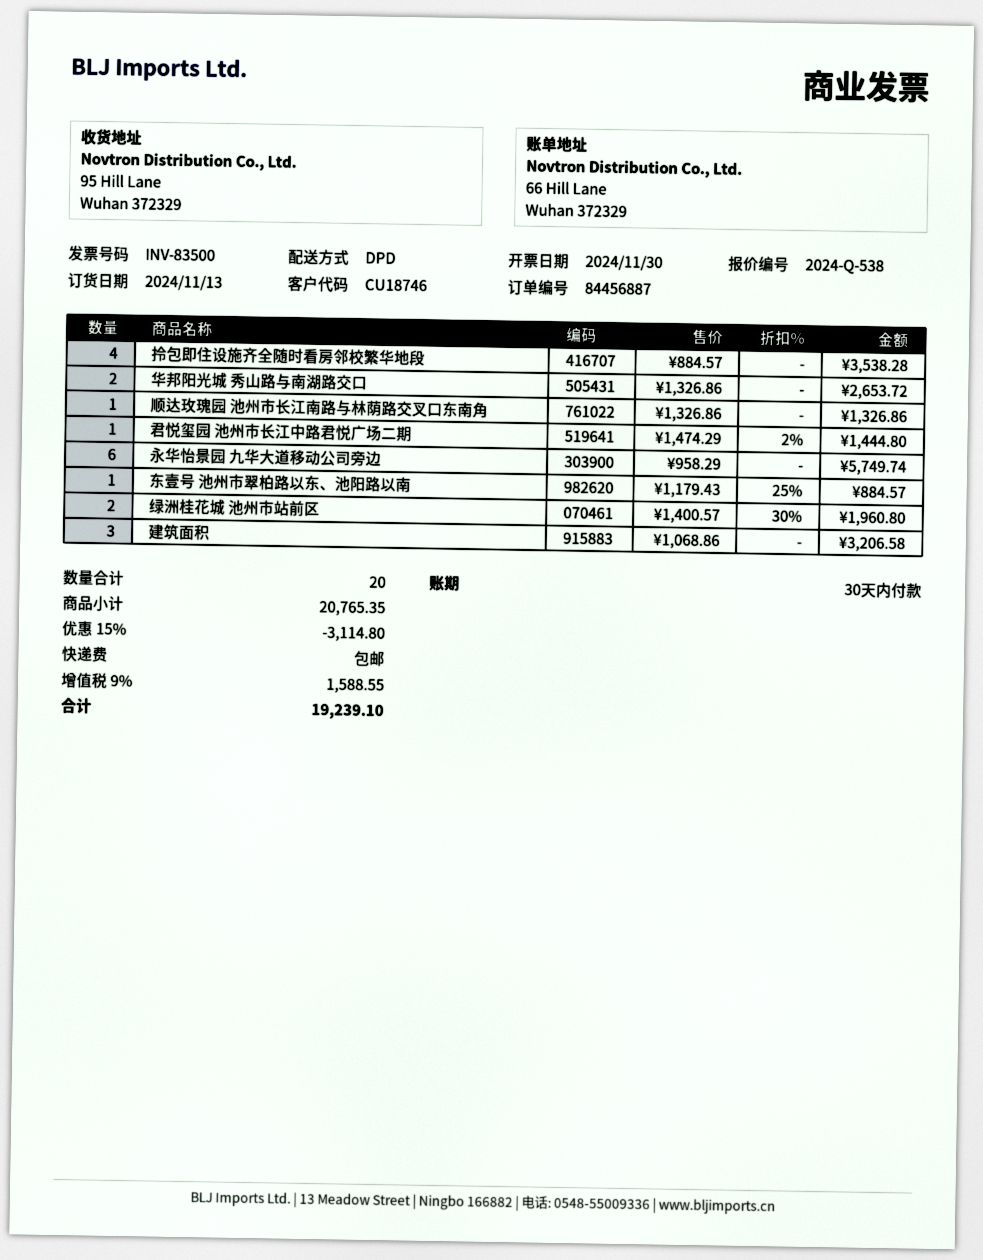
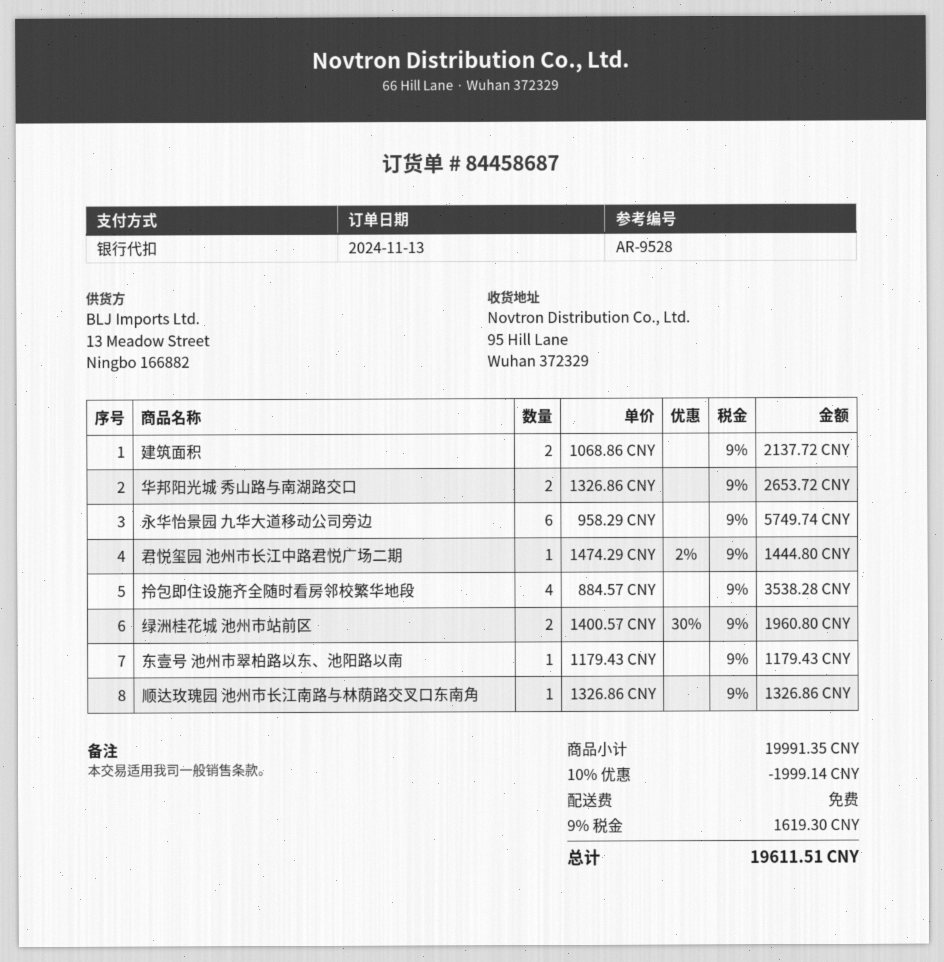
order number: 84456887 -> 84458687
东壹号 池州市翠柏路以东、池阳路以南: 1 x 1179.43 - 25% = 884.57 -> 1 x 1179.43 = 1179.43
建筑面积: 3 x 1068.86 = 3206.58 -> 2 x 1068.86 = 2137.72
subtotal: 20765.35 -> 19991.35
discount: 15% = 3114.80 -> 10% = 1999.14
tax: 9% = 1588.55 -> 9% = 1619.30
total: 19239.10 -> 19611.51

